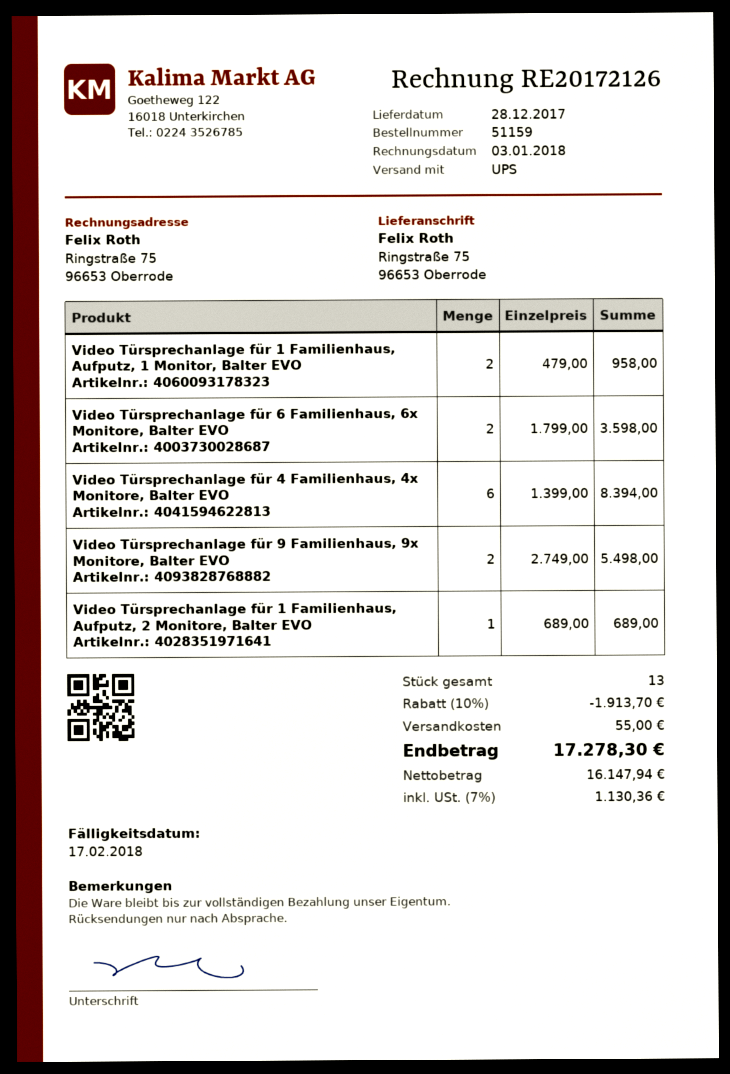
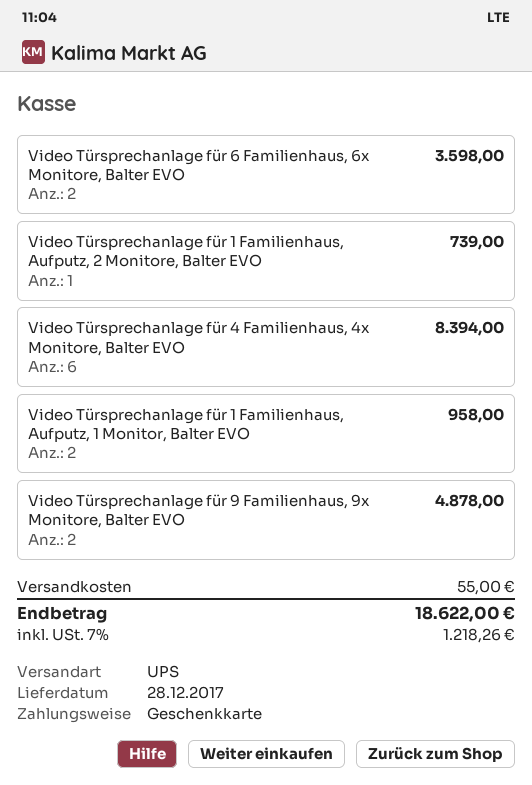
Video Türsprechanlage für 9 Familienhaus, 9x Monitore, Balter EVO: 2 for 5498.00 -> 2 for 4878.00
Video Türsprechanlage für 1 Familienhaus, Aufputz, 2 Monitore, Balter EVO: 1 for 689.00 -> 1 for 739.00
discount: 10% = 1913.70 -> none
tax: 7% = 1130.36 -> 7% = 1218.26
total: 17278.30 -> 18622.00

